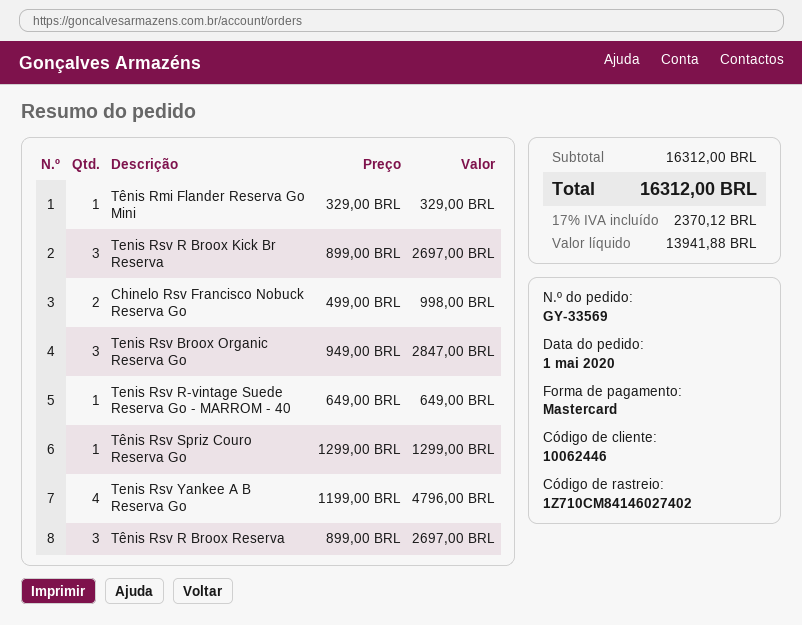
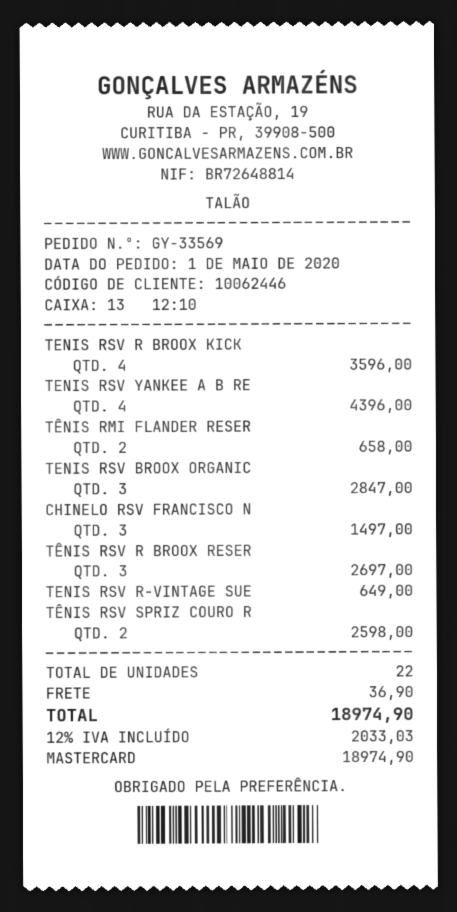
Tênis Rmi Flander Reserva Go Mini: 1 for 329.00 -> 2 for 658.00
Tenis Rsv R Broox Kick Br Reserva: 3 for 2697.00 -> 4 for 3596.00
Chinelo Rsv Francisco Nobuck Reserva Go: 2 for 998.00 -> 3 for 1497.00
Tênis Rsv Spriz Couro Reserva Go: 1 for 1299.00 -> 2 for 2598.00
Tenis Rsv Yankee A B Reserva Go: 4 for 4796.00 -> 4 for 4396.00
shipping: none -> 36.90
tax: 17% = 2370.12 -> 12% = 2033.03
total: 16312.00 -> 18974.90

